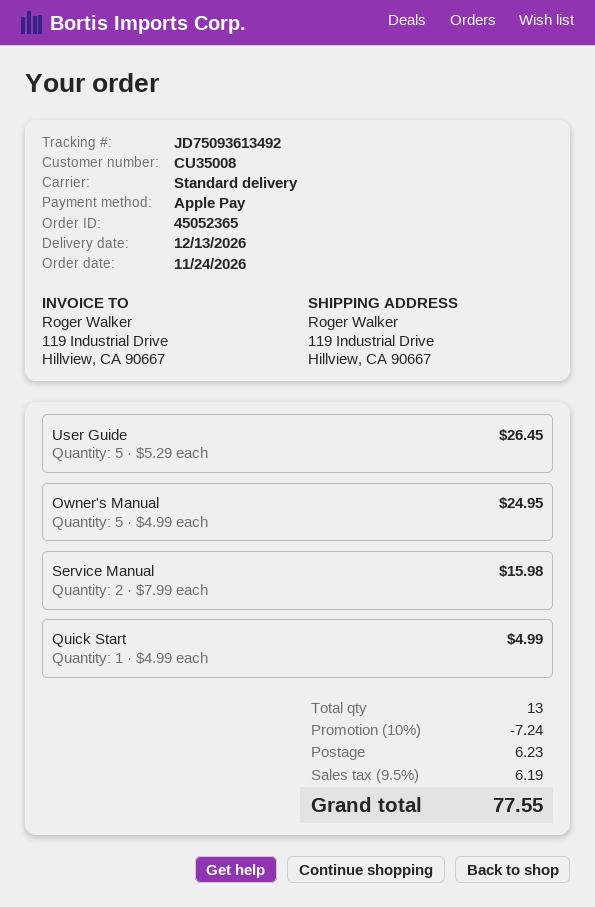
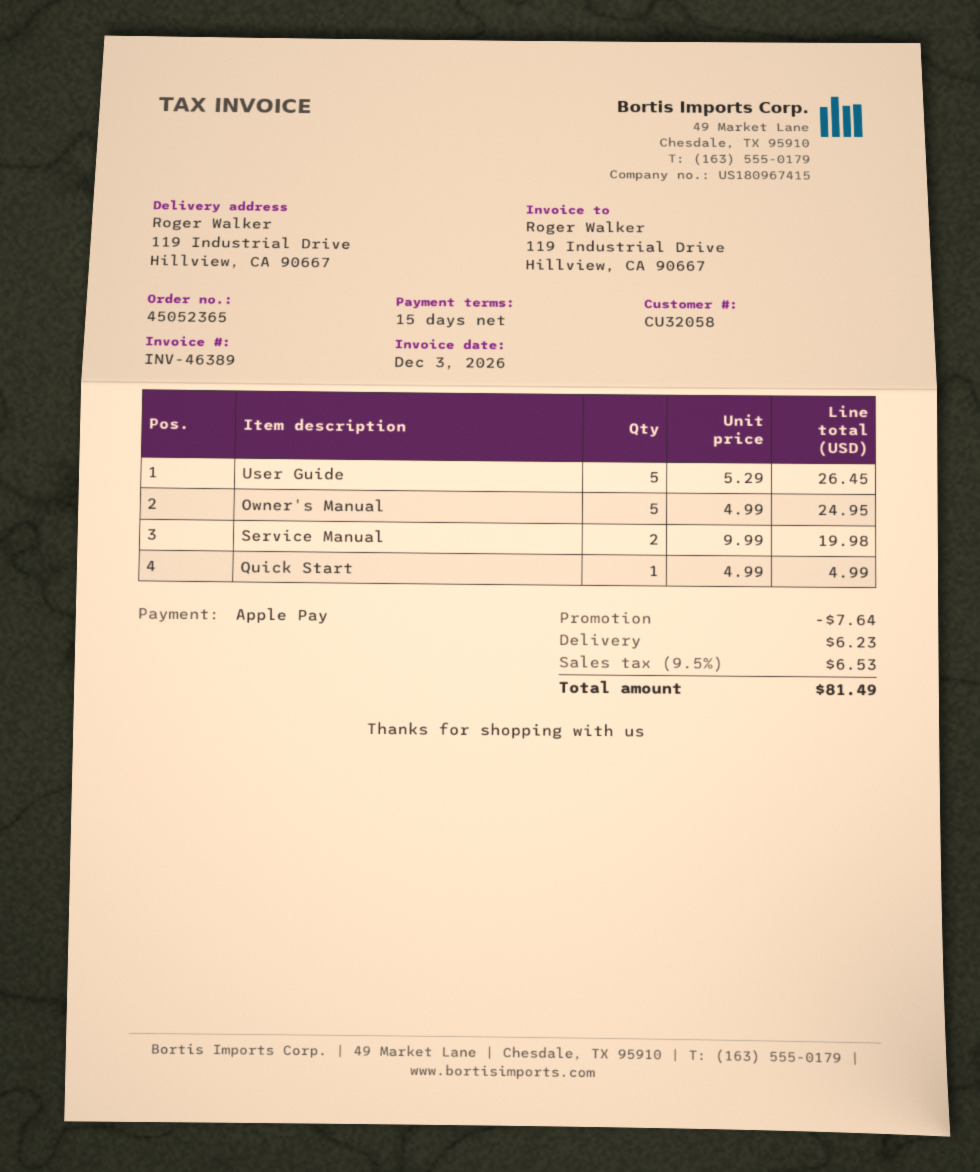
customer number: CU35008 -> CU32058
Service Manual: 2 x 7.99 = 15.98 -> 2 x 9.99 = 19.98
discount: 7.24 -> 7.64
tax: 9.5% = 6.19 -> 9.5% = 6.53
total: 77.55 -> 81.49

